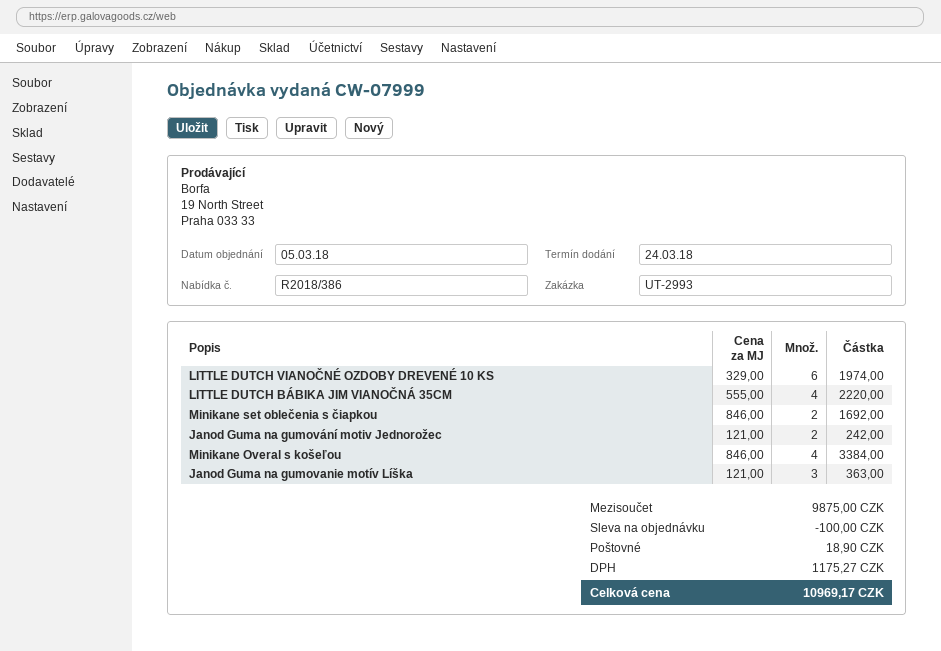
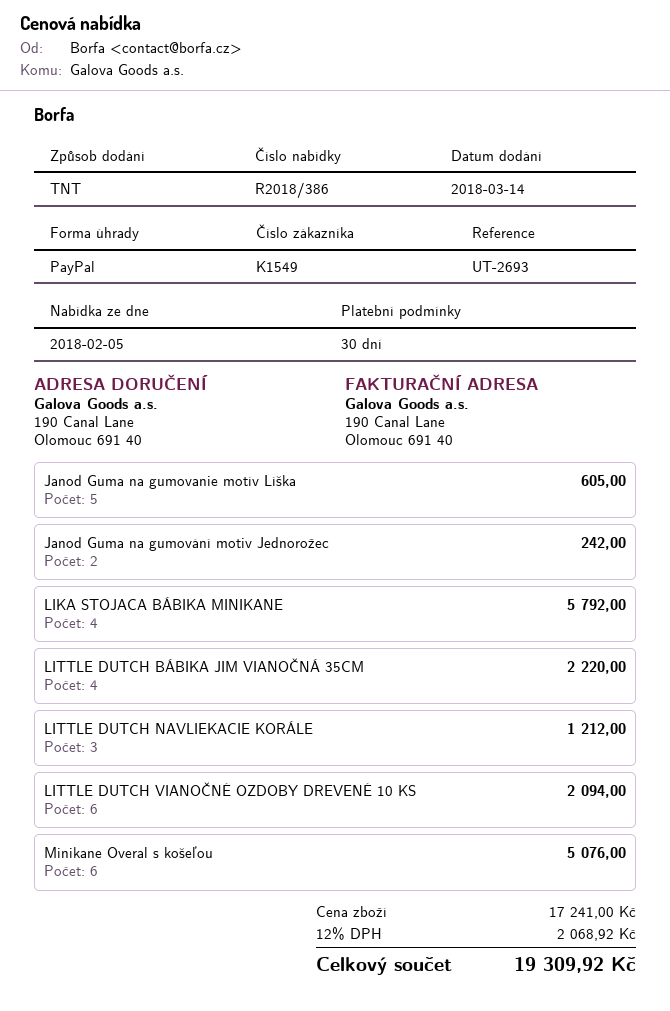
delivery date: 2018-03-24 -> 2018-03-14
reference: UT-2993 -> UT-2693
LITTLE DUTCH VIANOČNÉ OZDOBY DREVENÉ 10 KS: 6 for 1974.00 -> 6 for 2094.00
Minikane set oblečenia s čiapkou: 2 for 1692.00 -> none
Minikane Overal s košeľou: 4 for 3384.00 -> 6 for 5076.00
Janod Guma na gumovanie motív Líška: 3 for 363.00 -> 5 for 605.00
LIKA STOJACA BÁBIKA MINIKANE: none -> 4 for 5792.00
LITTLE DUTCH NAVLIEKACIE KORÁLE: none -> 3 for 1212.00
subtotal: 9875.00 -> 17241.00
discount: 100.00 -> none
shipping: 18.90 -> none
tax: 1175.27 -> 2068.92
total: 10969.17 -> 19309.92

